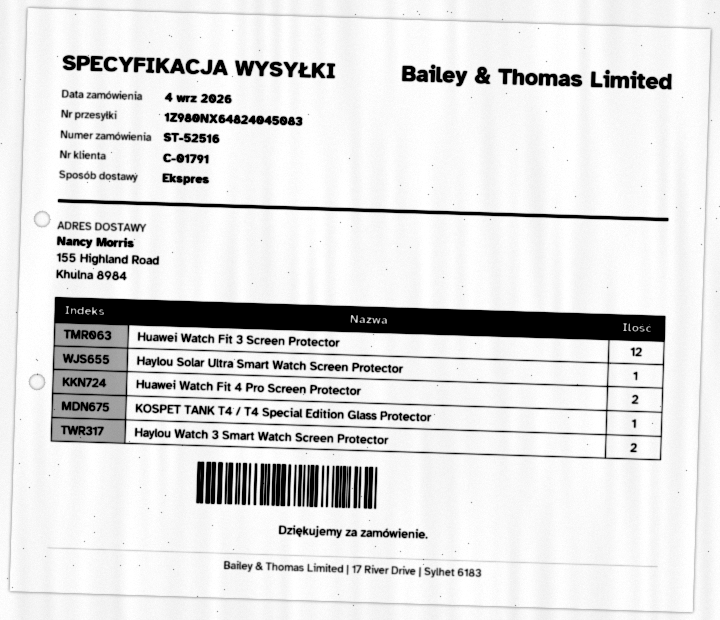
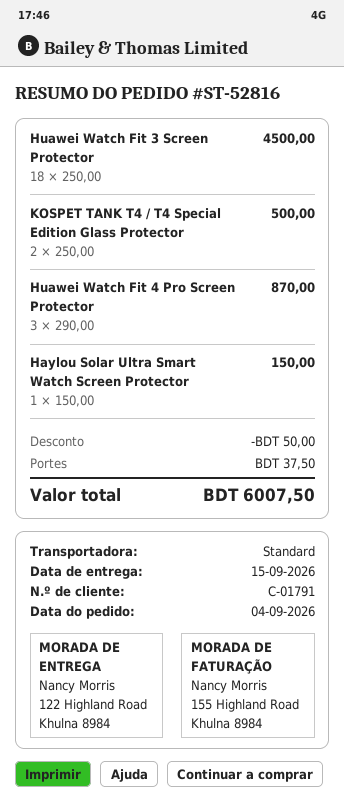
order number: ST-52516 -> ST-52816
shipping method: express -> standard
ship to: 155 Highland Road, Khulna 8984 -> 122 Highland Road, Khulna 8984
Huawei Watch Fit 3 Screen Protector: 12 -> 18
Huawei Watch Fit 4 Pro Screen Protector: 2 -> 3
KOSPET TANK T4 / T4 Special Edition Glass Protector: 1 -> 2
Haylou Watch 3 Smart Watch Screen Protector: 2 -> none

